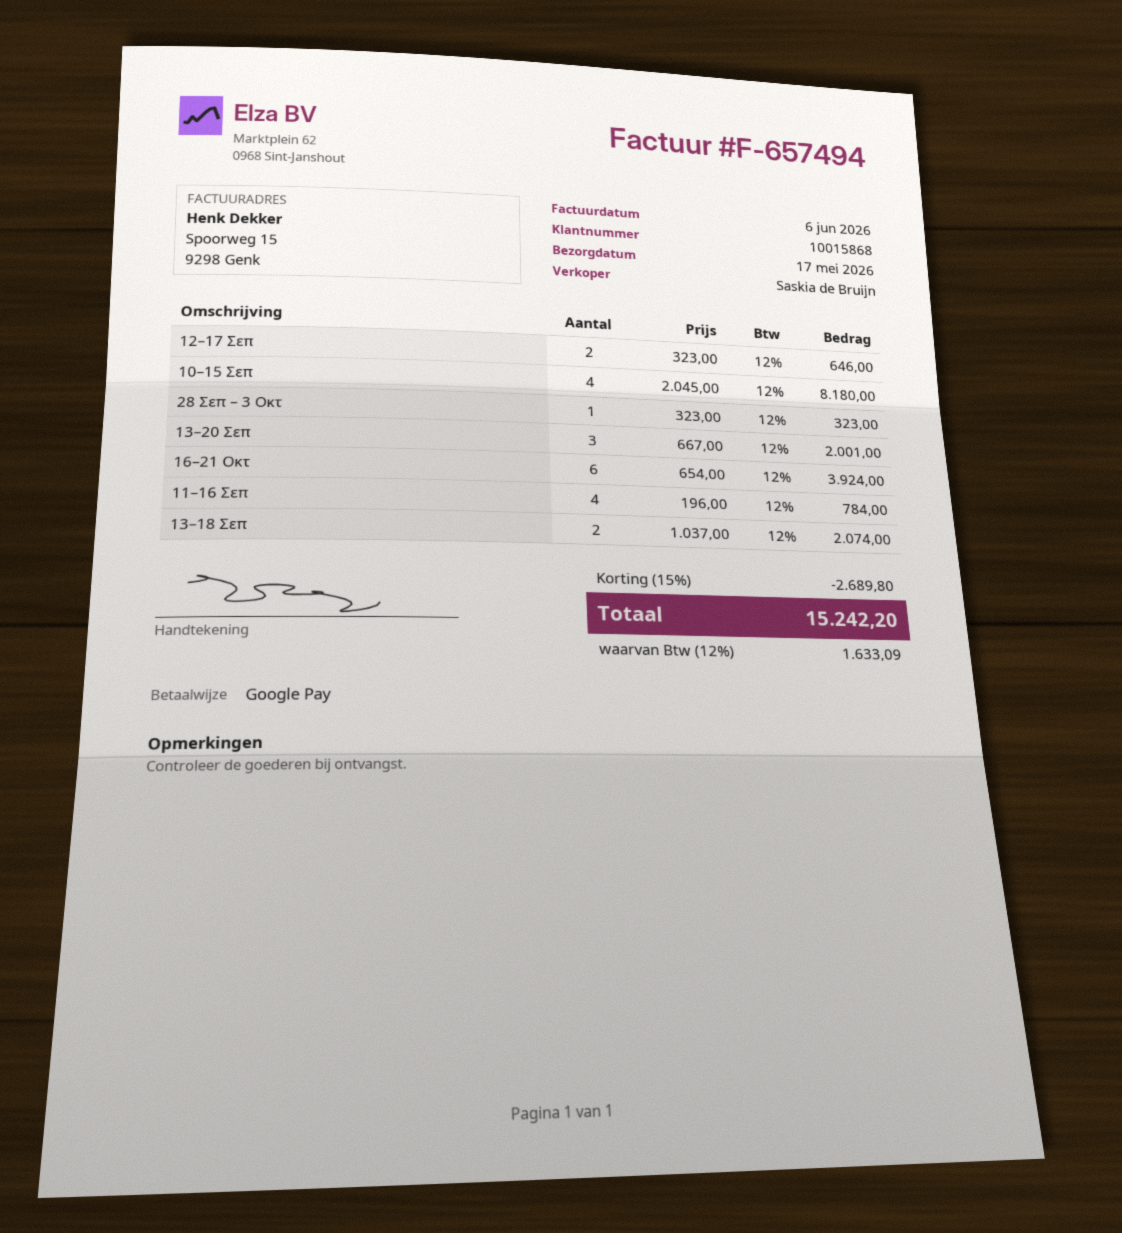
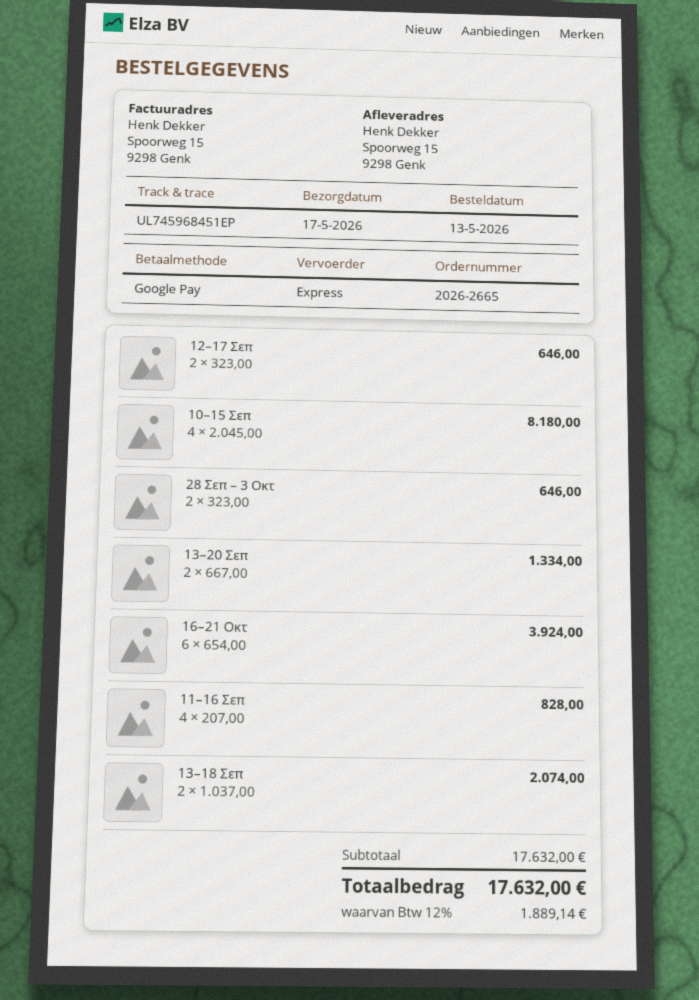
28 Σεπ – 3 Οκτ: 1 x 323.00 = 323.00 -> 2 x 323.00 = 646.00
13–20 Σεπ: 3 x 667.00 = 2001.00 -> 2 x 667.00 = 1334.00
11–16 Σεπ: 4 x 196.00 = 784.00 -> 4 x 207.00 = 828.00
discount: 15% = 2689.80 -> none
tax: 12% = 1633.09 -> 12% = 1889.14
total: 15242.20 -> 17632.00

